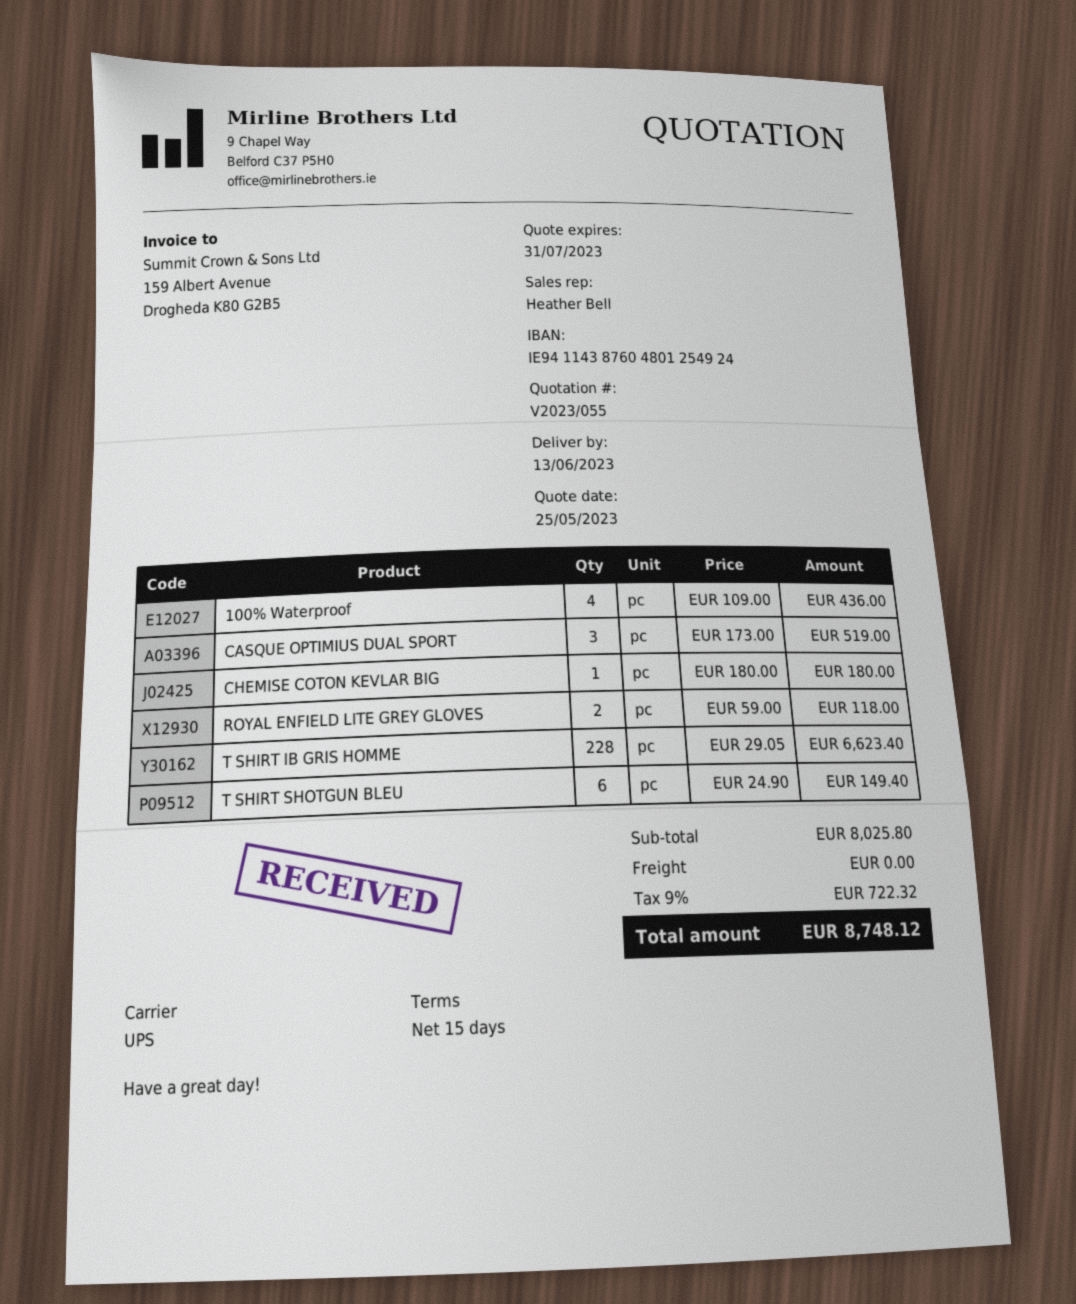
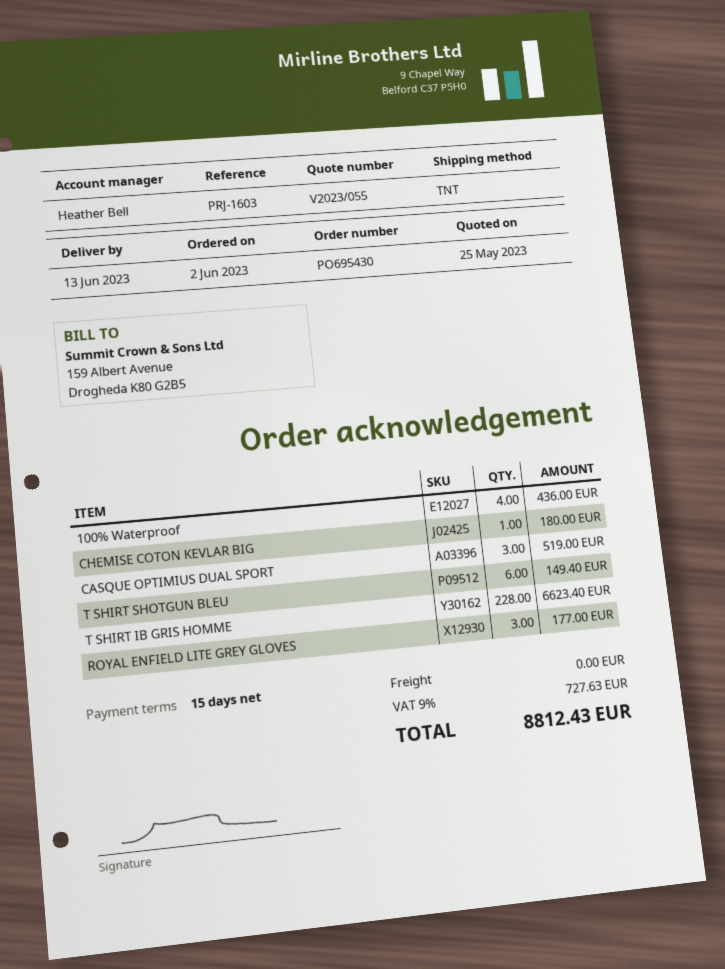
shipping method: UPS -> TNT
ROYAL ENFIELD LITE GREY GLOVES: 2 for 118.00 -> 3 for 177.00
tax: 9% = 722.32 -> 9% = 727.63
total: 8748.12 -> 8812.43

